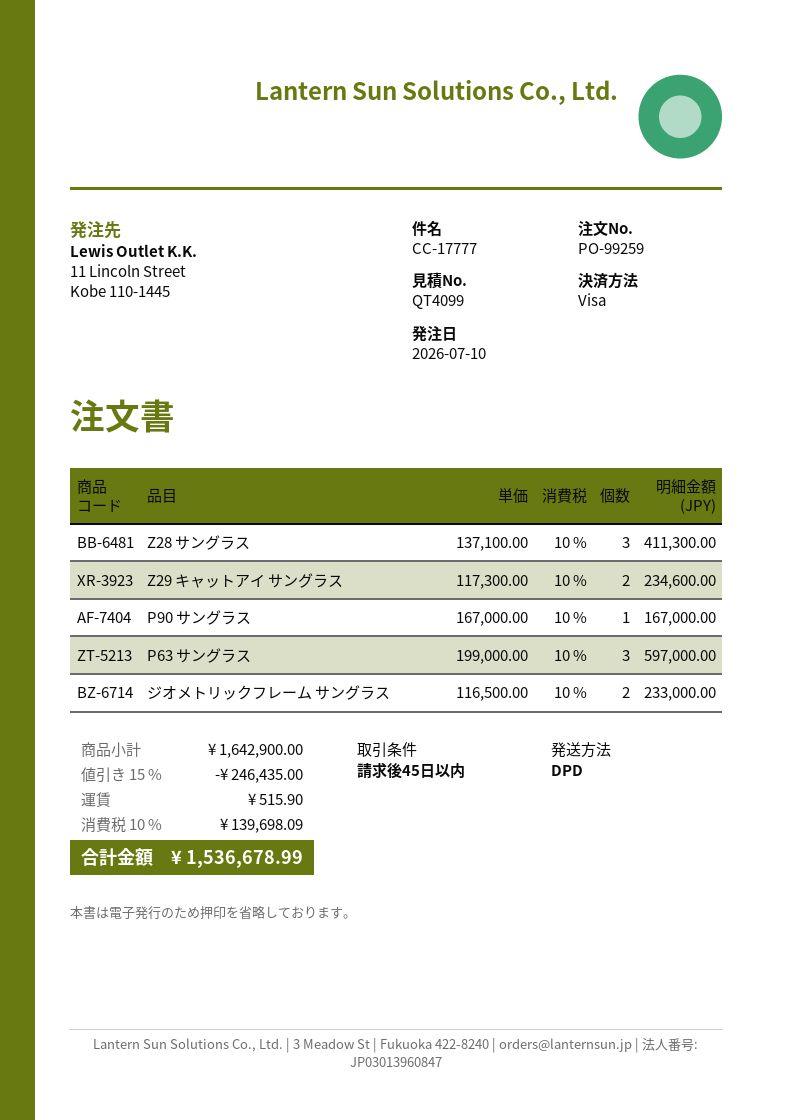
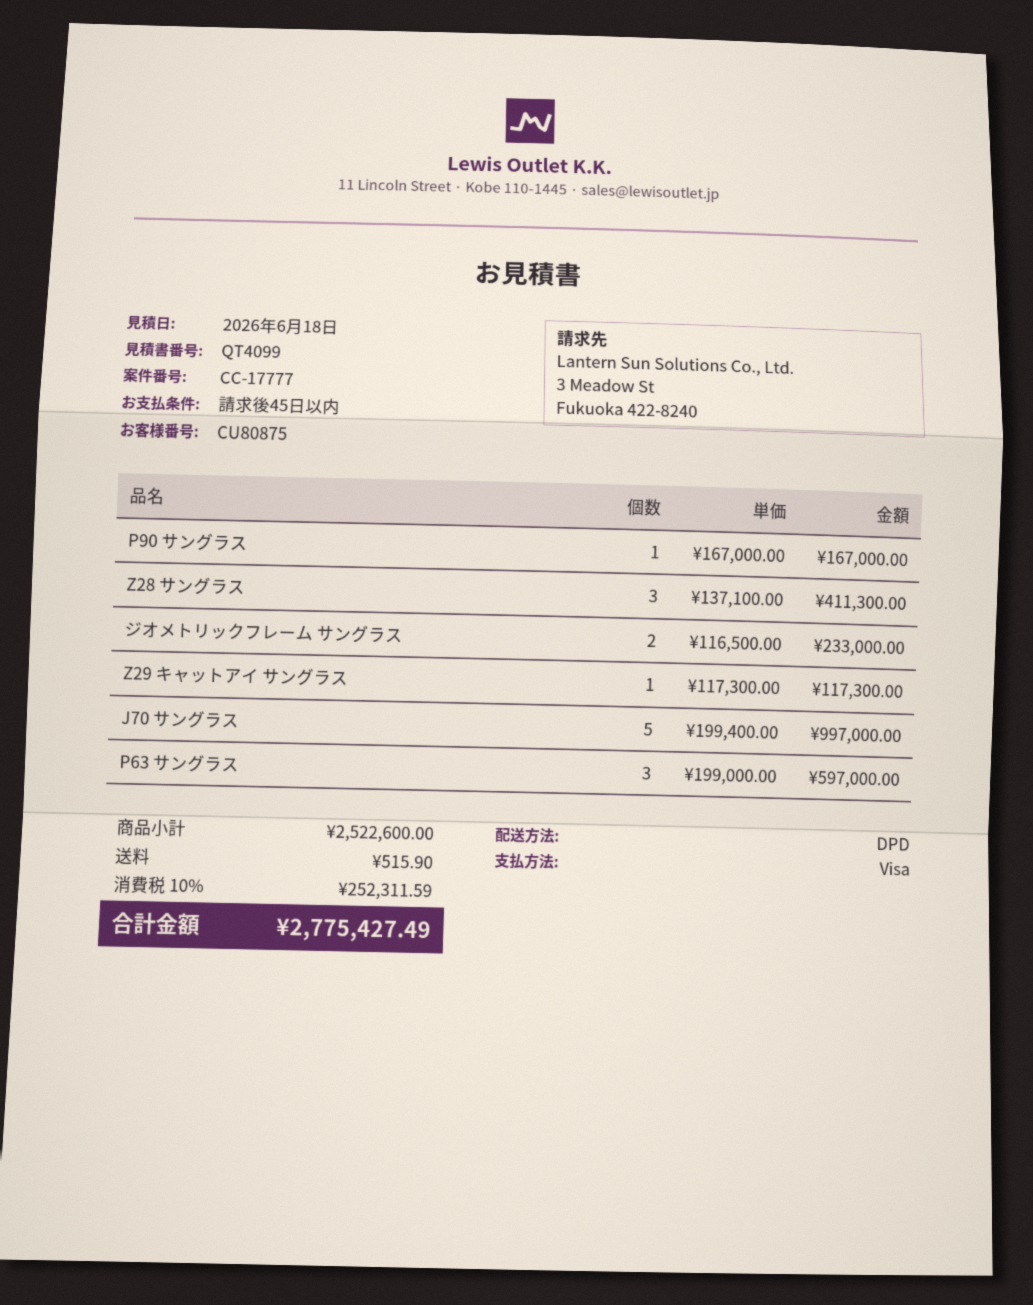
Z29 キャットアイ サングラス: 2 x 117300.00 = 234600.00 -> 1 x 117300.00 = 117300.00
J70 サングラス: none -> 5 x 199400.00 = 997000.00
subtotal: 1642900.00 -> 2522600.00
discount: 15% = 246435.00 -> none
tax: 10% = 139698.09 -> 10% = 252311.59
total: 1536678.99 -> 2775427.49

